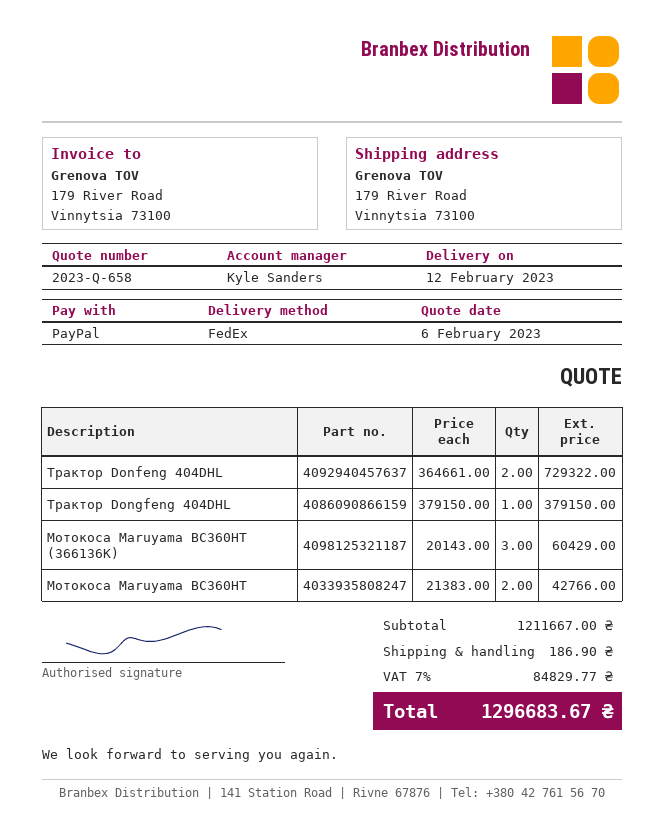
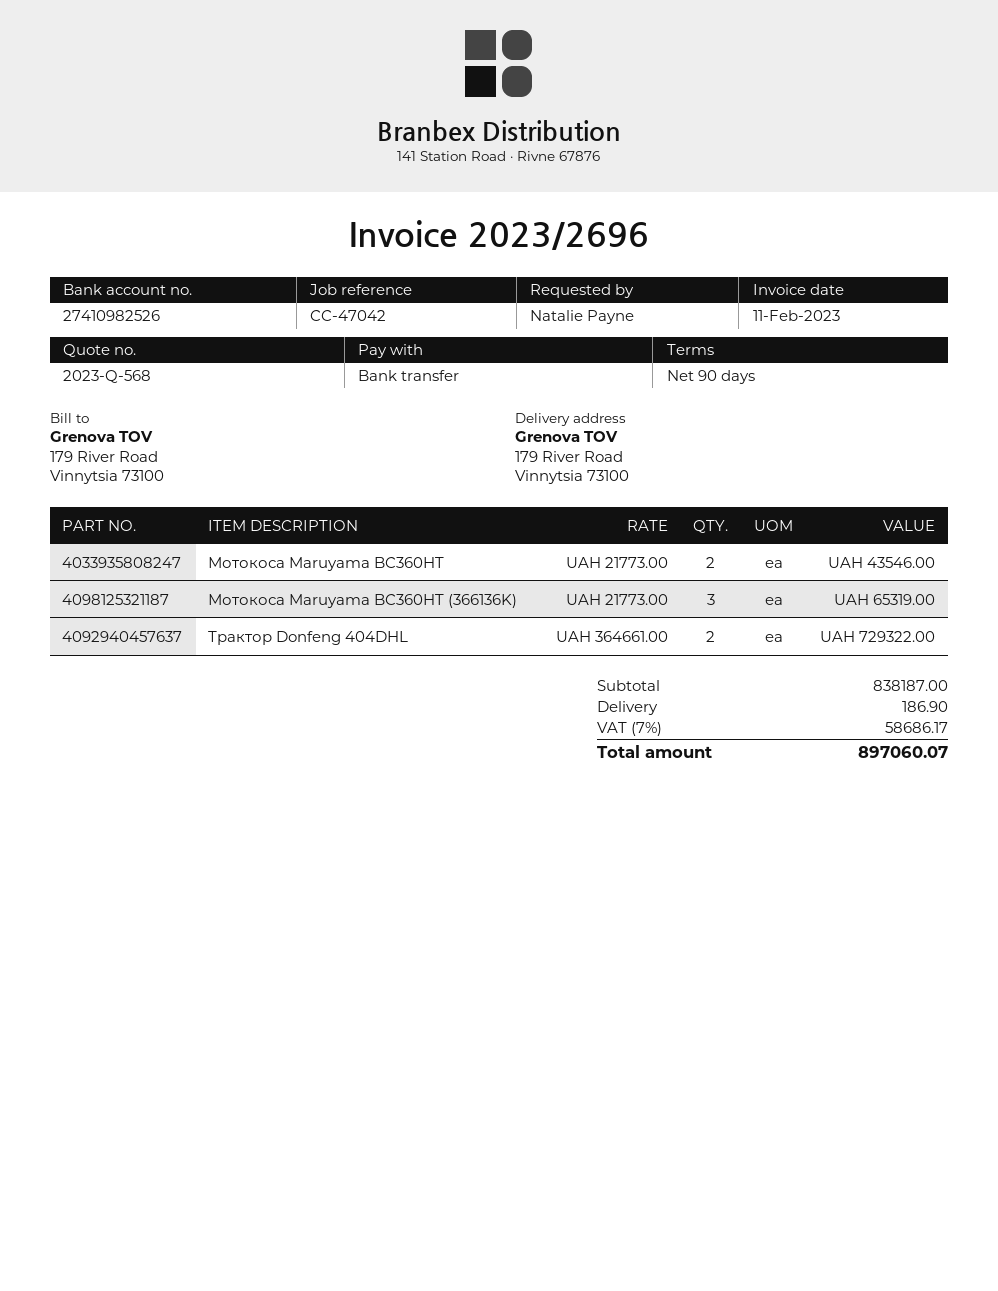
quote number: 2023-Q-658 -> 2023-Q-568
payment method: PayPal -> bank transfer
Трактор Dongfeng 404DHL: 1 x 379150.00 = 379150.00 -> none
Мотокоса Maruyama BC360HT (366136K): 3 x 20143.00 = 60429.00 -> 3 x 21773.00 = 65319.00
Мотокоса Maruyama BC360HT: 2 x 21383.00 = 42766.00 -> 2 x 21773.00 = 43546.00
subtotal: 1211667.00 -> 838187.00
tax: 7% = 84829.77 -> 7% = 58686.17
total: 1296683.67 -> 897060.07

